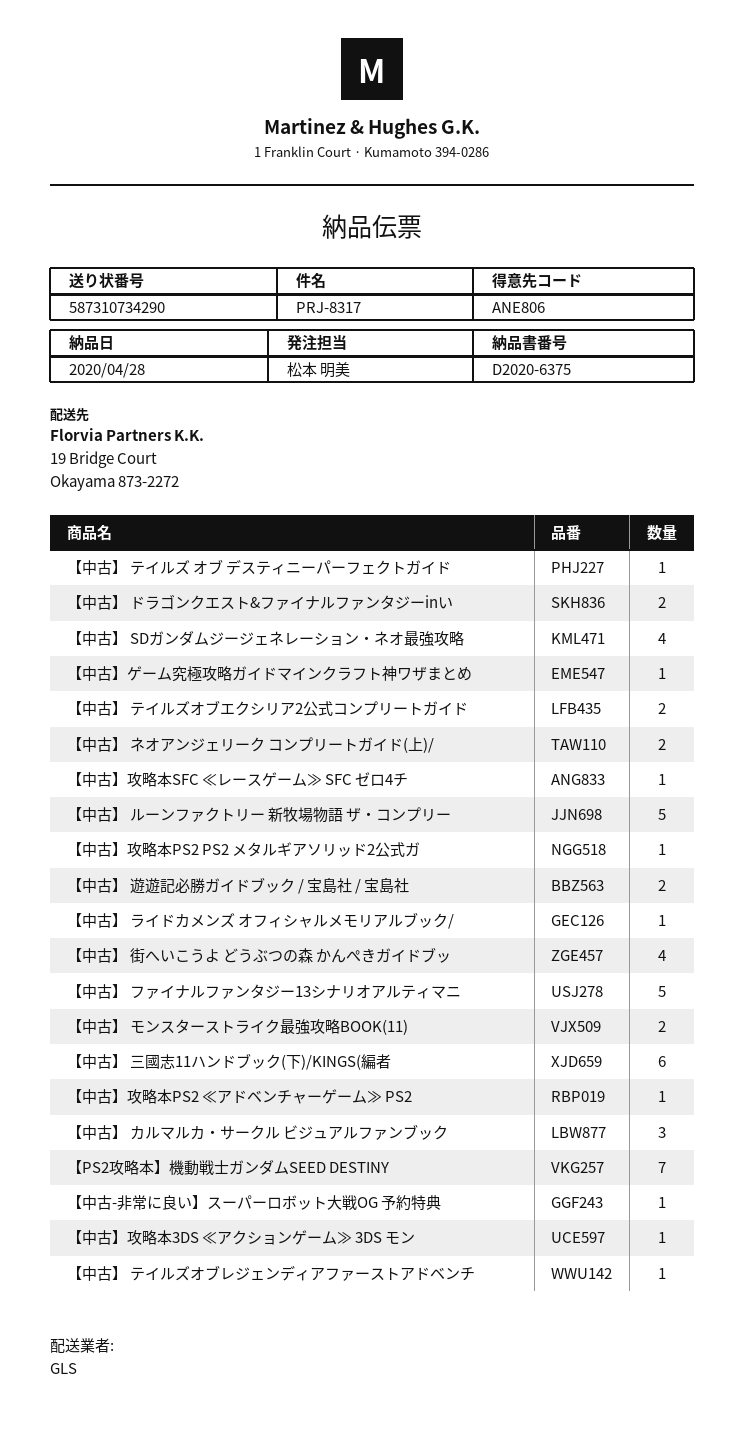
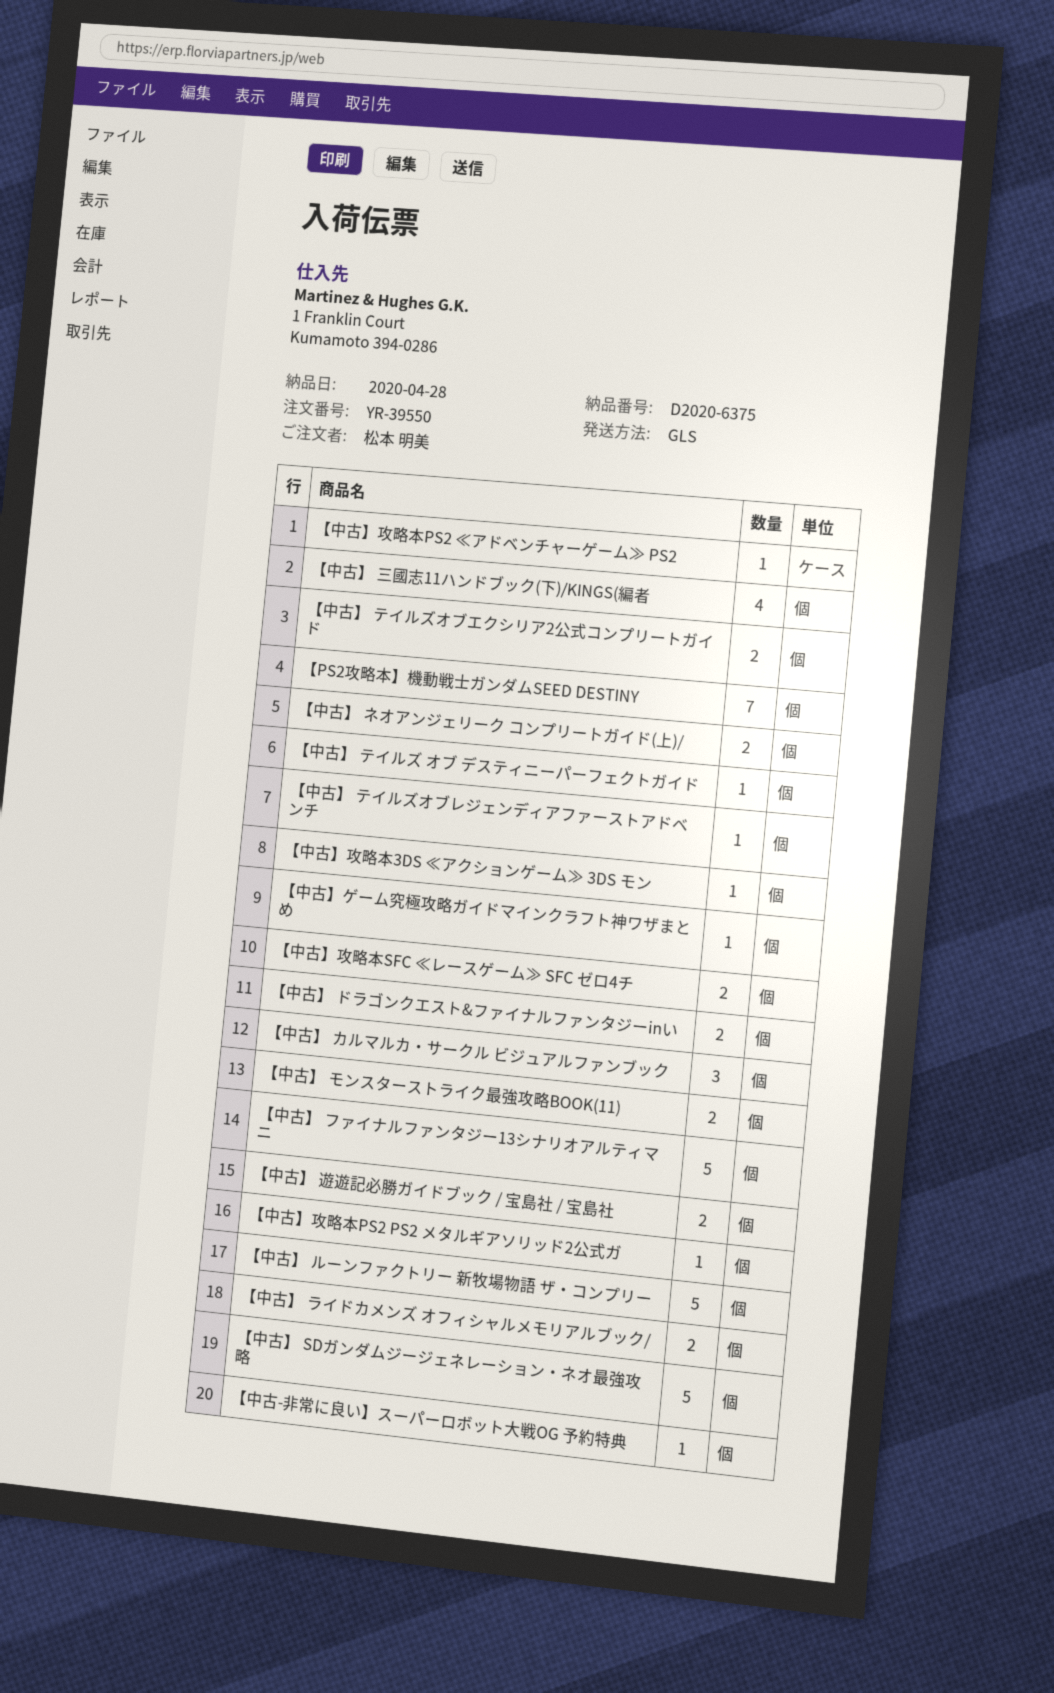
【中古】 SDガンダムジージェネレーション・ネオ最強攻略: 4 -> 5
【中古】攻略本SFC ≪レースゲーム≫ SFC ゼロ4チ: 1 -> 2
【中古】 ライドカメンズ オフィシャルメモリアルブック/: 1 -> 2
【中古】 街へいこうよ どうぶつの森 かんぺきガイドブッ: 4 -> none
【中古】 三國志11ハンドブック(下)/KINGS(編者: 6 -> 4

